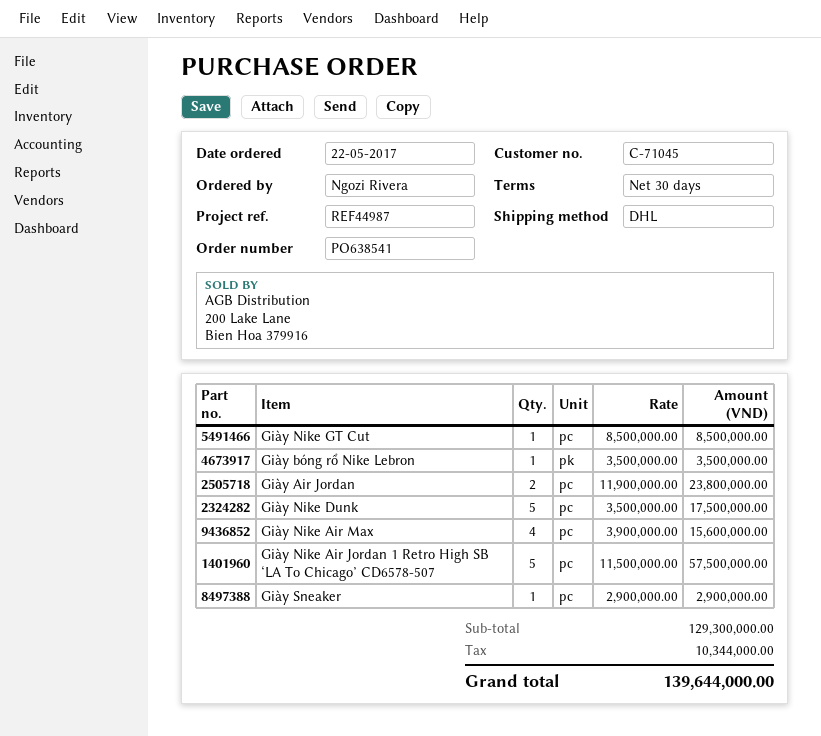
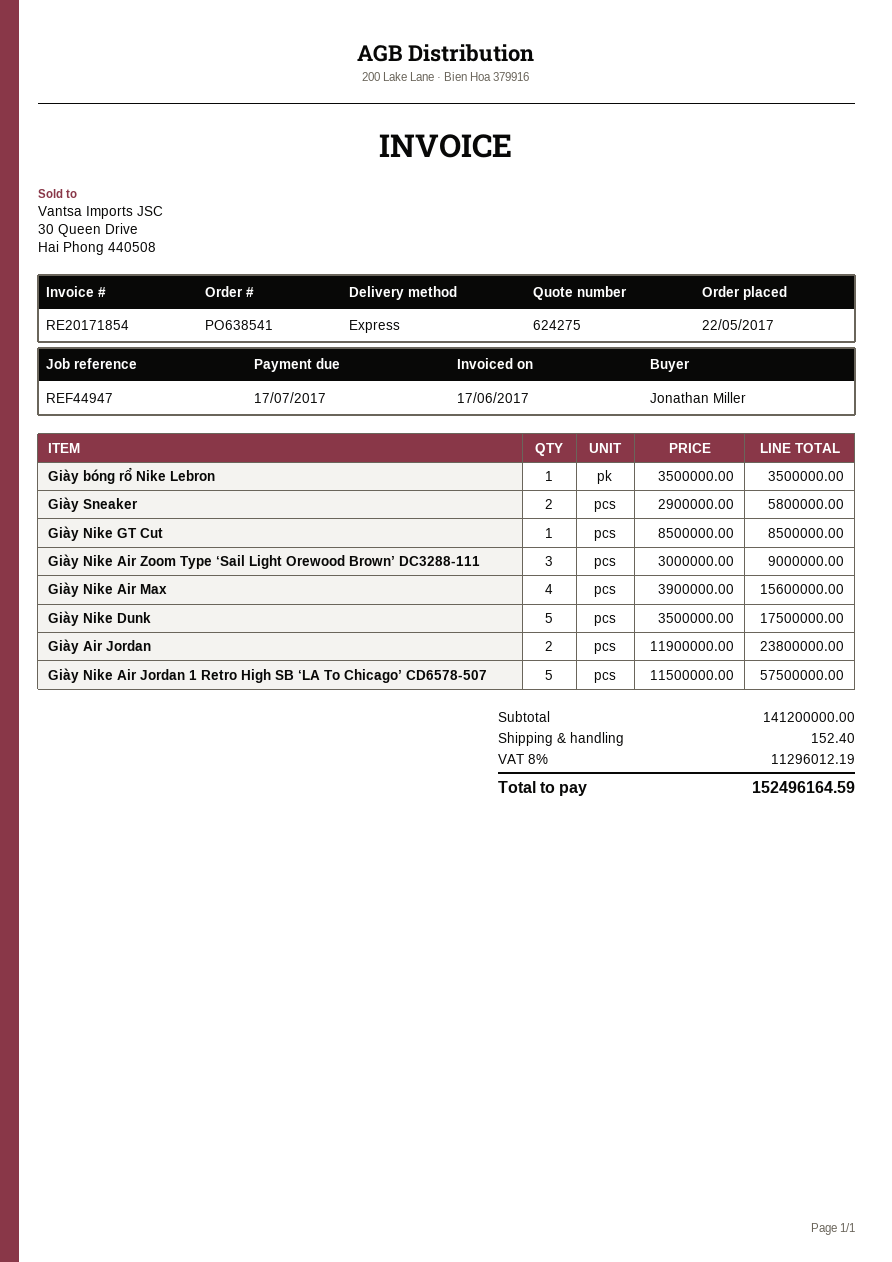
reference: REF44987 -> REF44947
ordered by: Ngozi Rivera -> Jonathan Miller
shipping method: DHL -> express
Giày Sneaker: 1 x 2900000.00 = 2900000.00 -> 2 x 2900000.00 = 5800000.00
Giày Nike Air Zoom Type ‘Sail Light Orewood Brown’ DC3288-111: none -> 3 x 3000000.00 = 9000000.00
subtotal: 129300000.00 -> 141200000.00
shipping: none -> 152.40
tax: 10344000.00 -> 11296012.19
total: 139644000.00 -> 152496164.59

